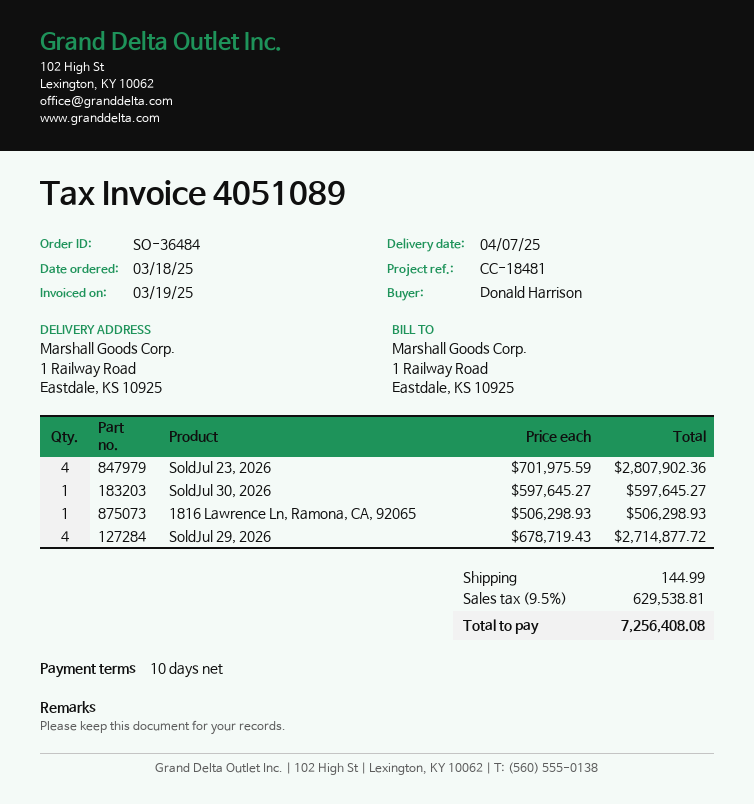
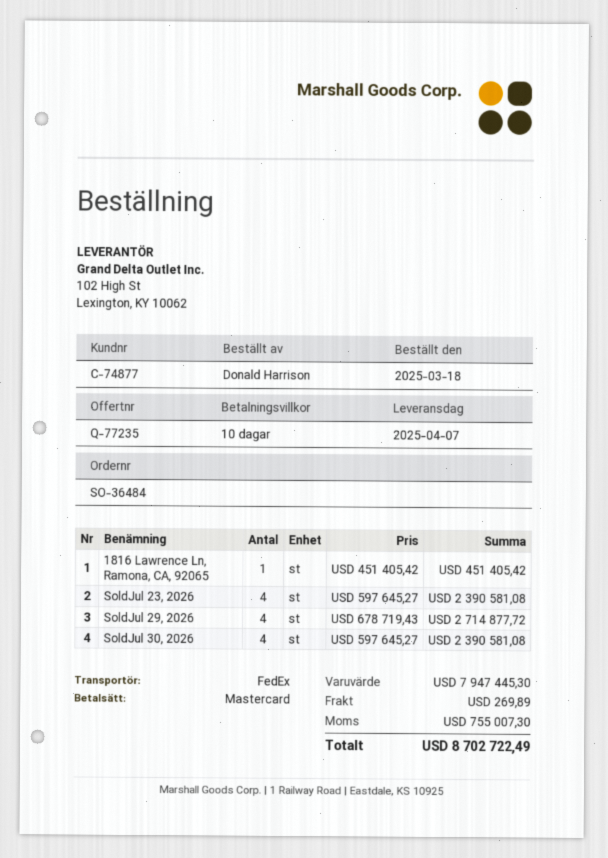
SoldJul 23, 2026: 4 x 701975.59 = 2807902.36 -> 4 x 597645.27 = 2390581.08
SoldJul 30, 2026: 1 x 597645.27 = 597645.27 -> 4 x 597645.27 = 2390581.08
1816 Lawrence Ln, Ramona, CA, 92065: 1 x 506298.93 = 506298.93 -> 1 x 451405.42 = 451405.42
shipping: 144.99 -> 269.89
tax: 629538.81 -> 755007.30
total: 7256408.08 -> 8702722.49

